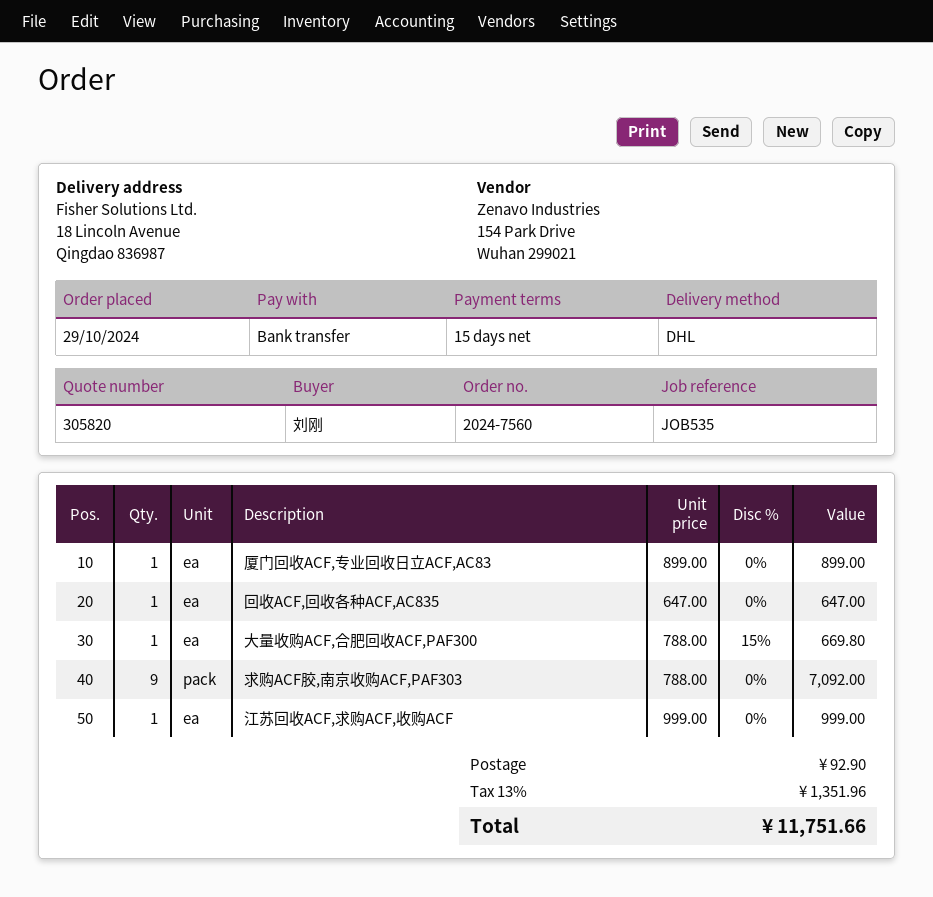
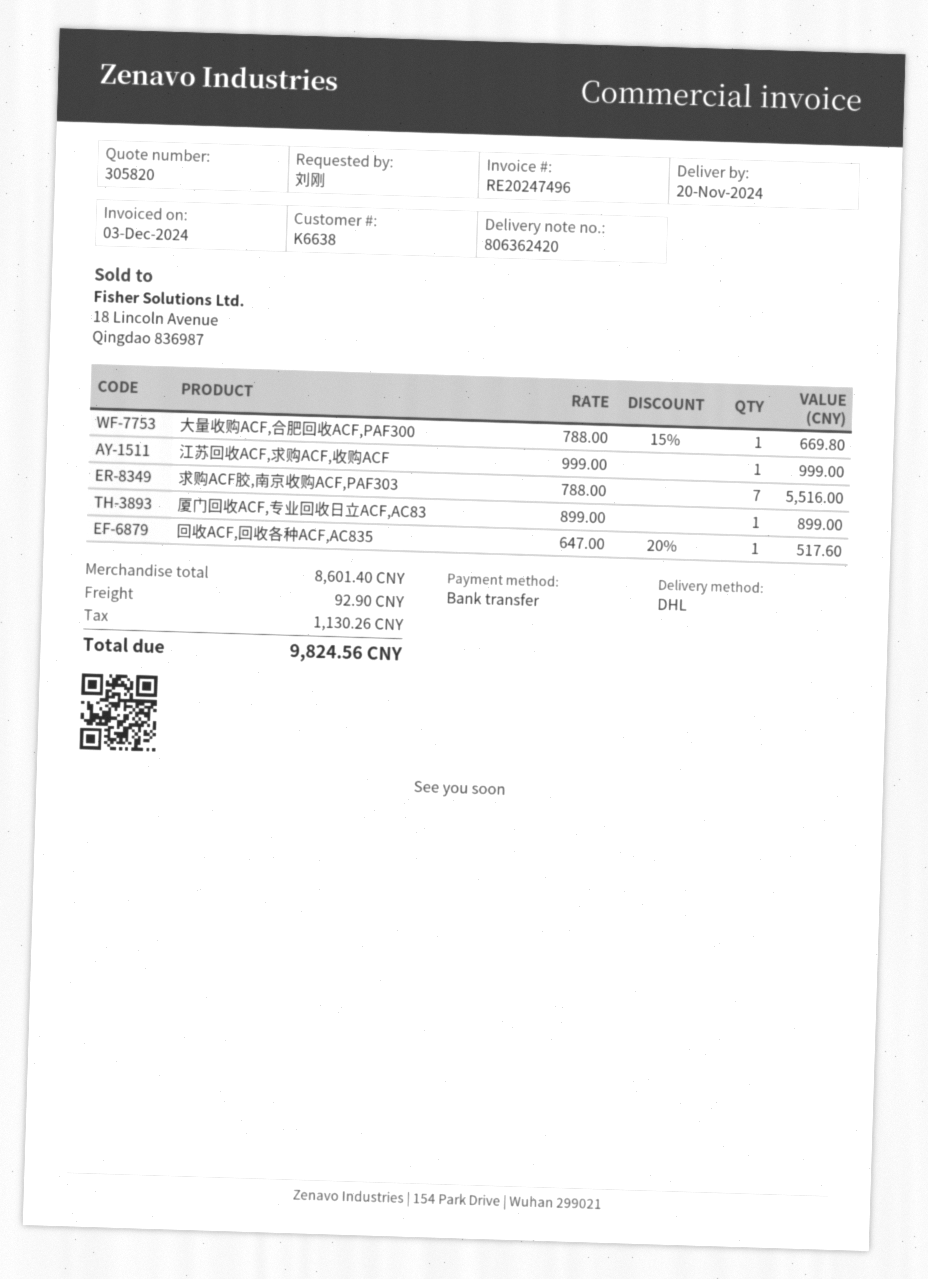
回收ACF,回收各种ACF,AC835: 1 x 647.00 = 647.00 -> 1 x 647.00 - 20% = 517.60
求购ACF胶,南京收购ACF,PAF303: 9 x 788.00 = 7092.00 -> 7 x 788.00 = 5516.00
tax: 1351.96 -> 1130.26
total: 11751.66 -> 9824.56

